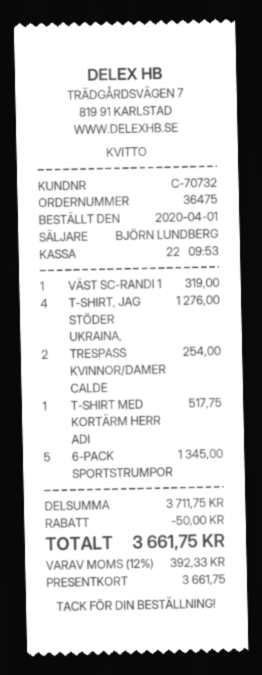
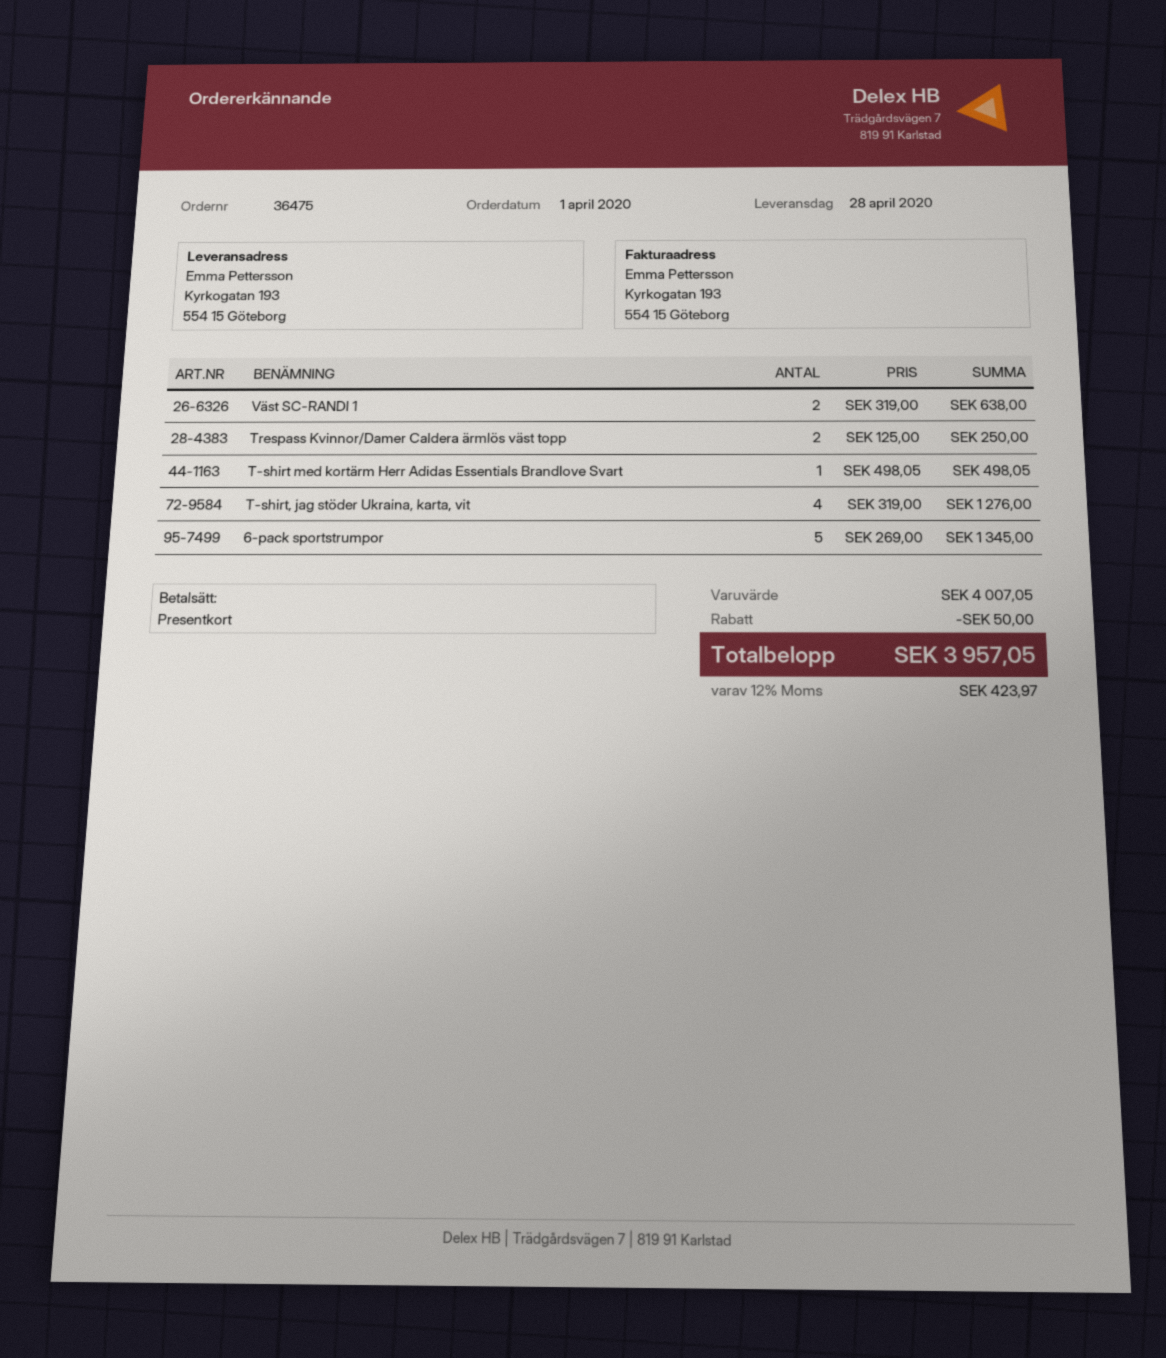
VÄST SC-RANDI 1: 1 for 319.00 -> 2 for 638.00
TRESPASS KVINNOR/DAMER CALDE: 2 for 254.00 -> 2 for 250.00
T-SHIRT MED KORTÄRM HERR ADI: 1 for 517.75 -> 1 for 498.05
subtotal: 3711.75 -> 4007.05
tax: 12% = 392.33 -> 12% = 423.97
total: 3661.75 -> 3957.05

